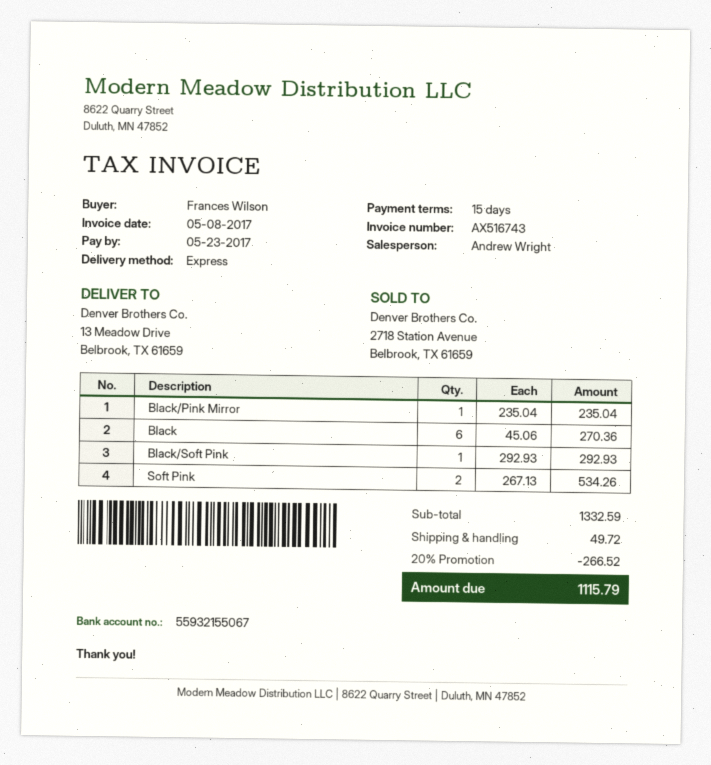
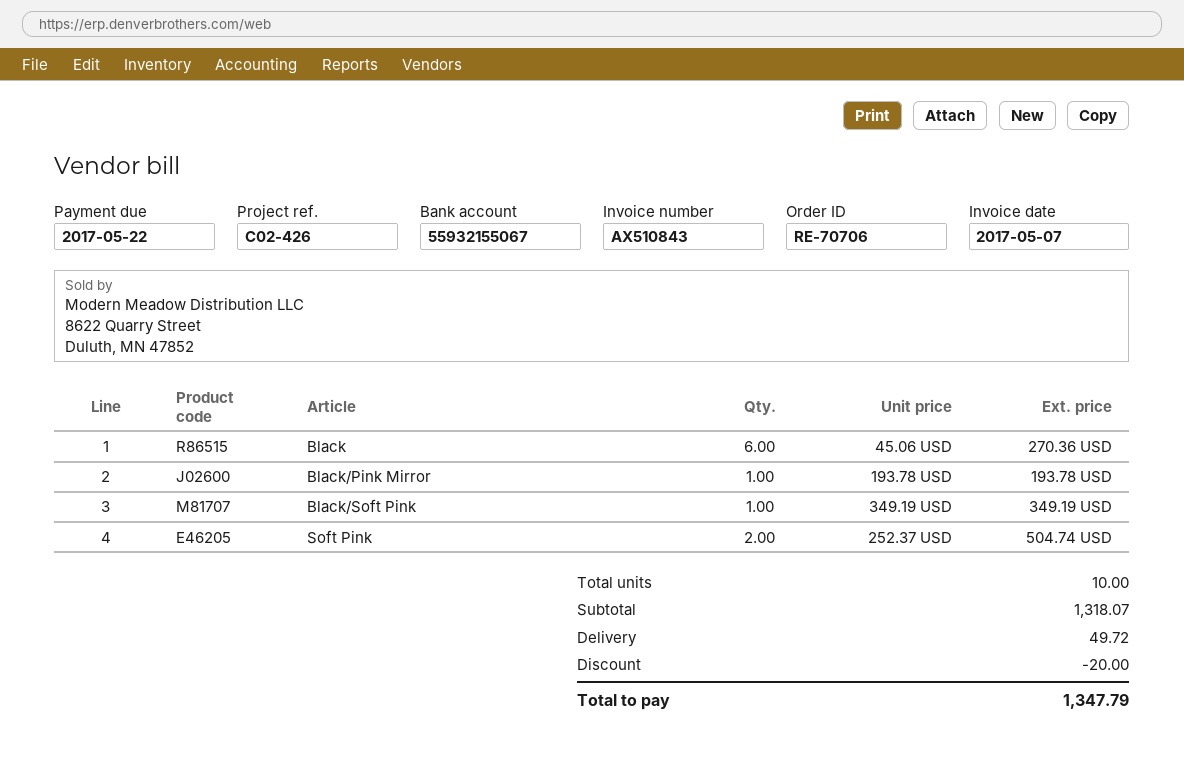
invoice number: AX516743 -> AX510843
invoice date: 2017-05-08 -> 2017-05-07
due date: 2017-05-23 -> 2017-05-22
Black/Pink Mirror: 1 x 235.04 = 235.04 -> 1 x 193.78 = 193.78
Black/Soft Pink: 1 x 292.93 = 292.93 -> 1 x 349.19 = 349.19
Soft Pink: 2 x 267.13 = 534.26 -> 2 x 252.37 = 504.74
subtotal: 1332.59 -> 1318.07
discount: 266.52 -> 20.00
total: 1115.79 -> 1347.79

